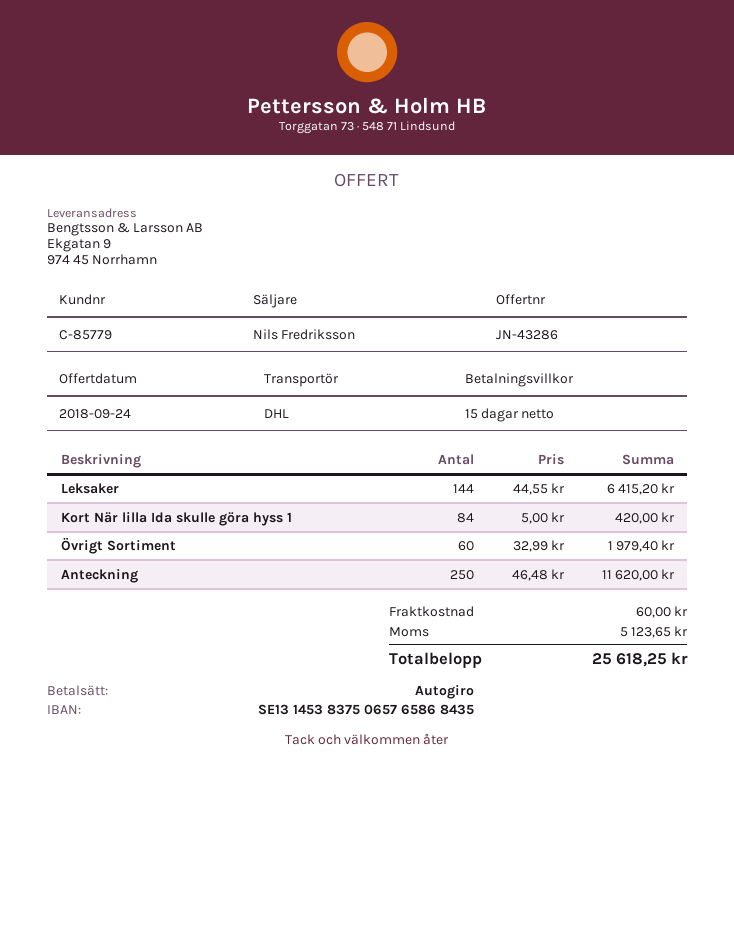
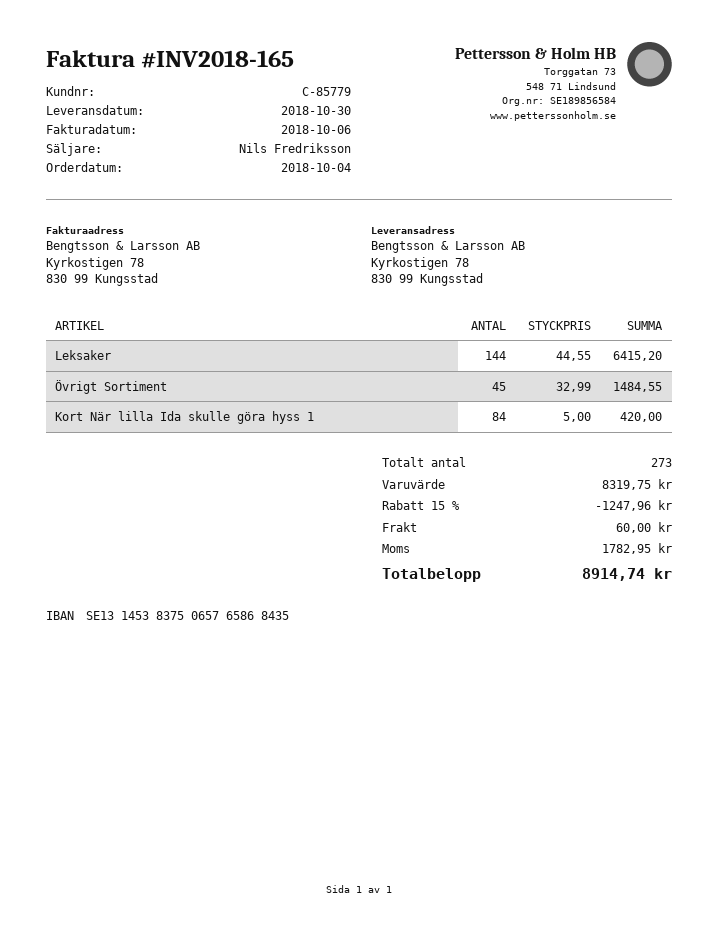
ship to: Ekgatan 9, 974 45 Norrhamn -> Kyrkostigen 78, 830 99 Kungsstad
Övrigt Sortiment: 60 x 32.99 = 1979.40 -> 45 x 32.99 = 1484.55
Anteckning: 250 x 46.48 = 11620.00 -> none
discount: none -> 15% = 1247.96
tax: 5123.65 -> 1782.95
total: 25618.25 -> 8914.74

